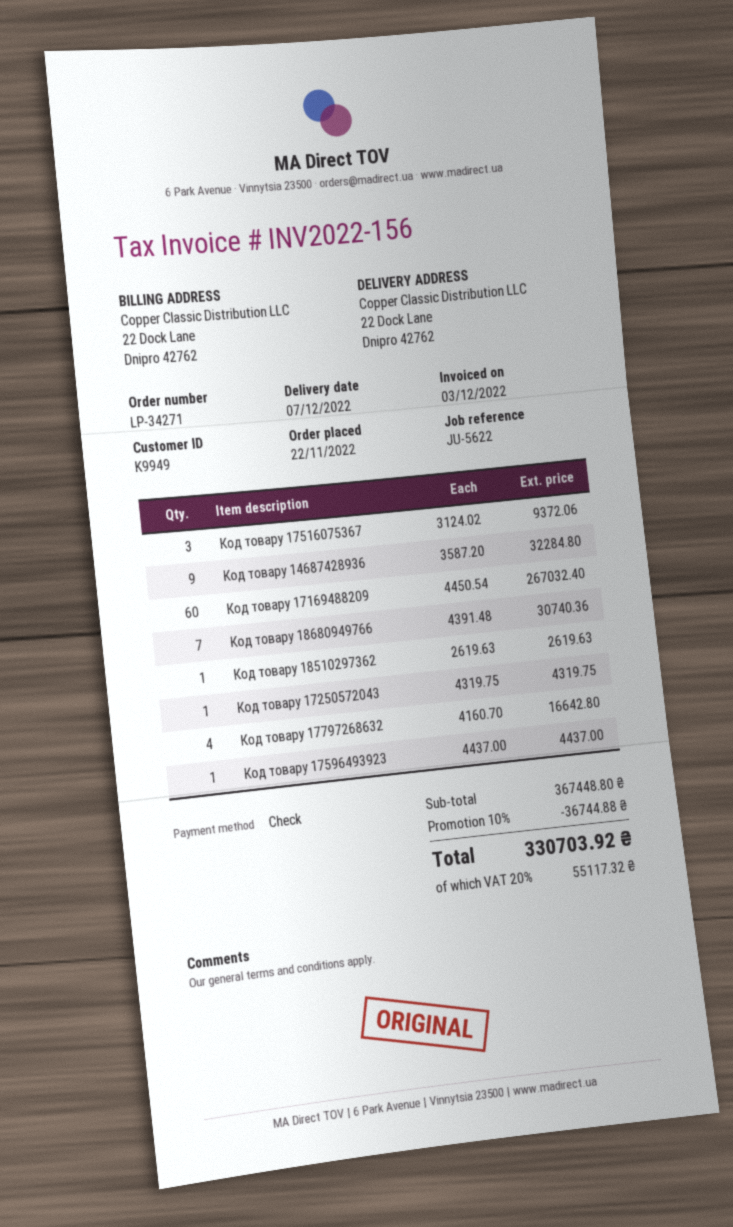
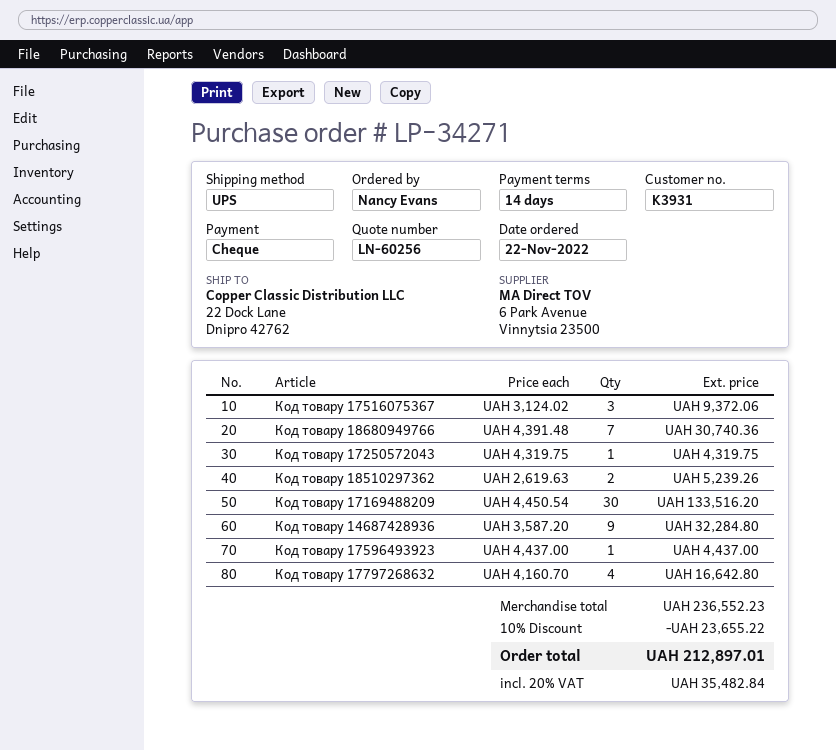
customer number: K9949 -> K3931
Код товару 17169488209: 60 x 4450.54 = 267032.40 -> 30 x 4450.54 = 133516.20
Код товару 18510297362: 1 x 2619.63 = 2619.63 -> 2 x 2619.63 = 5239.26
subtotal: 367448.80 -> 236552.23
discount: 10% = 36744.88 -> 10% = 23655.22
tax: 20% = 55117.32 -> 20% = 35482.84
total: 330703.92 -> 212897.01

